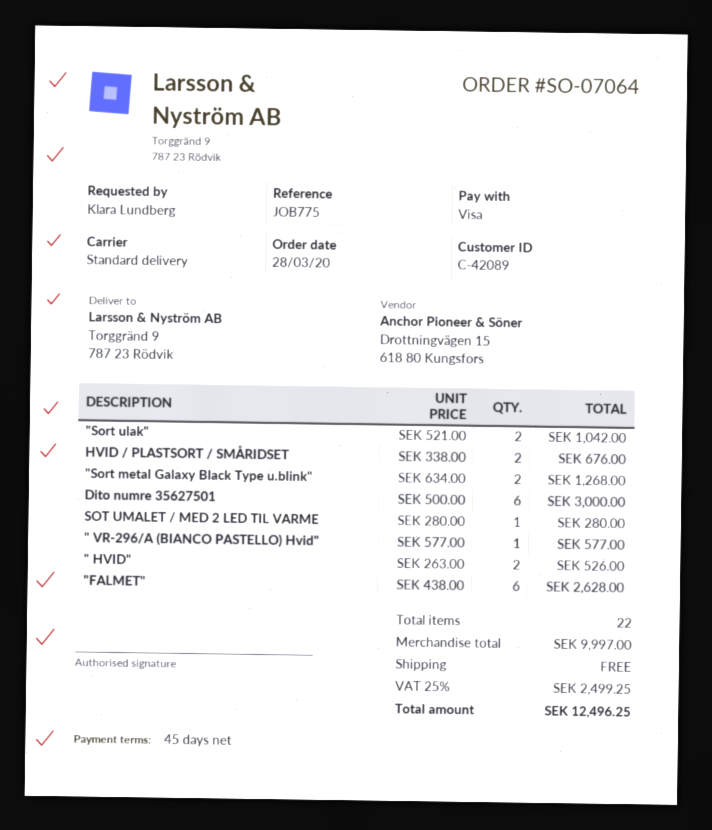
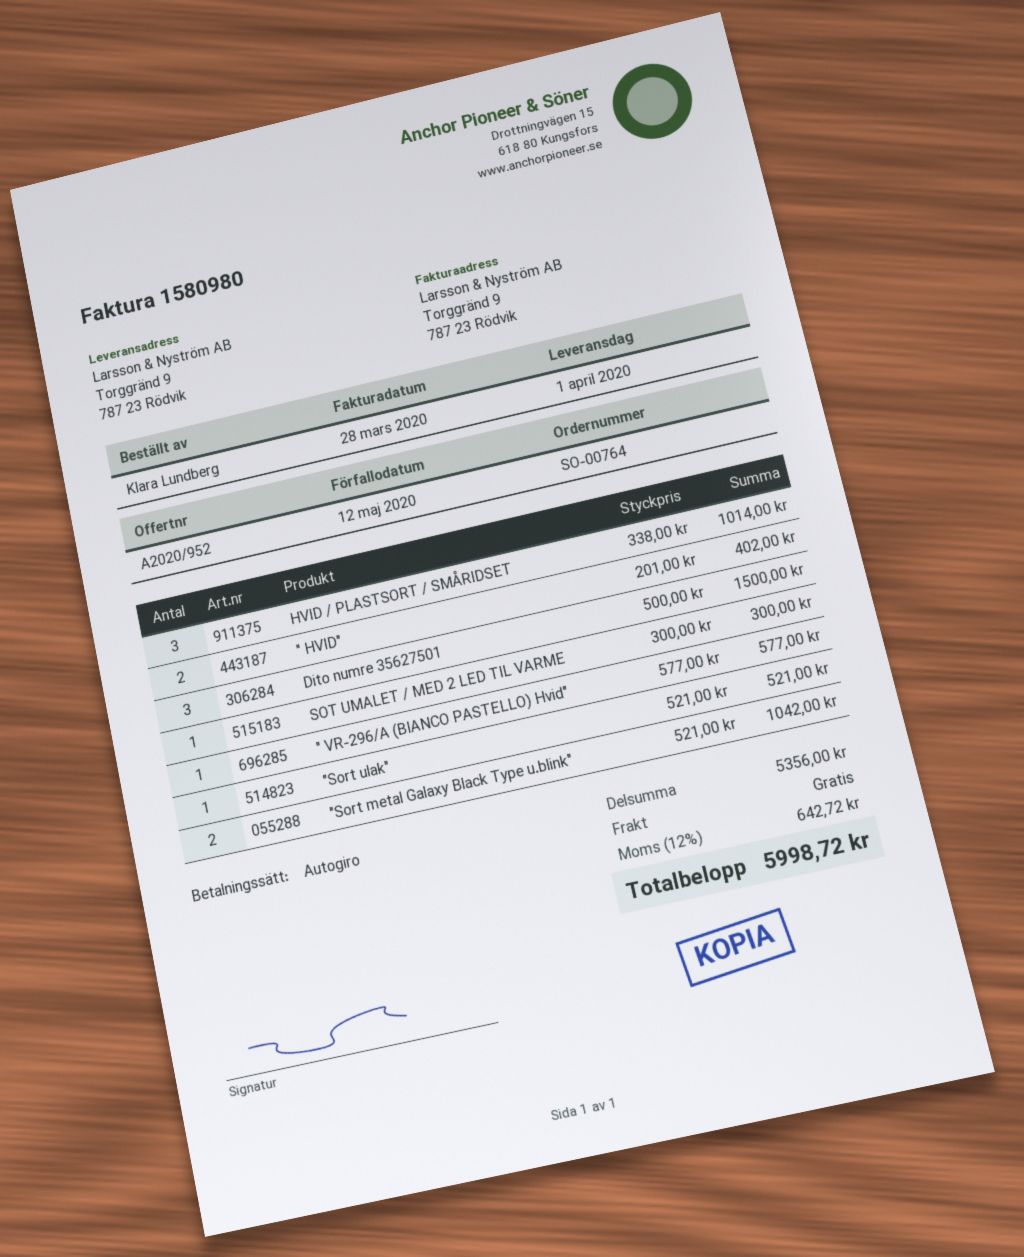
order number: SO-07064 -> SO-00764
payment method: Visa -> direct debit
"Sort ulak": 2 x 521.00 = 1042.00 -> 1 x 521.00 = 521.00
HVID / PLASTSORT / SMÅRIDSET: 2 x 338.00 = 676.00 -> 3 x 338.00 = 1014.00
"Sort metal Galaxy Black Type u.blink": 2 x 634.00 = 1268.00 -> 2 x 521.00 = 1042.00
Dito numre 35627501: 6 x 500.00 = 3000.00 -> 3 x 500.00 = 1500.00
SOT UMALET / MED 2 LED TIL VARME: 1 x 280.00 = 280.00 -> 1 x 300.00 = 300.00
" HVID": 2 x 263.00 = 526.00 -> 2 x 201.00 = 402.00
"FALMET": 6 x 438.00 = 2628.00 -> none
subtotal: 9997.00 -> 5356.00
tax: 25% = 2499.25 -> 12% = 642.72
total: 12496.25 -> 5998.72

